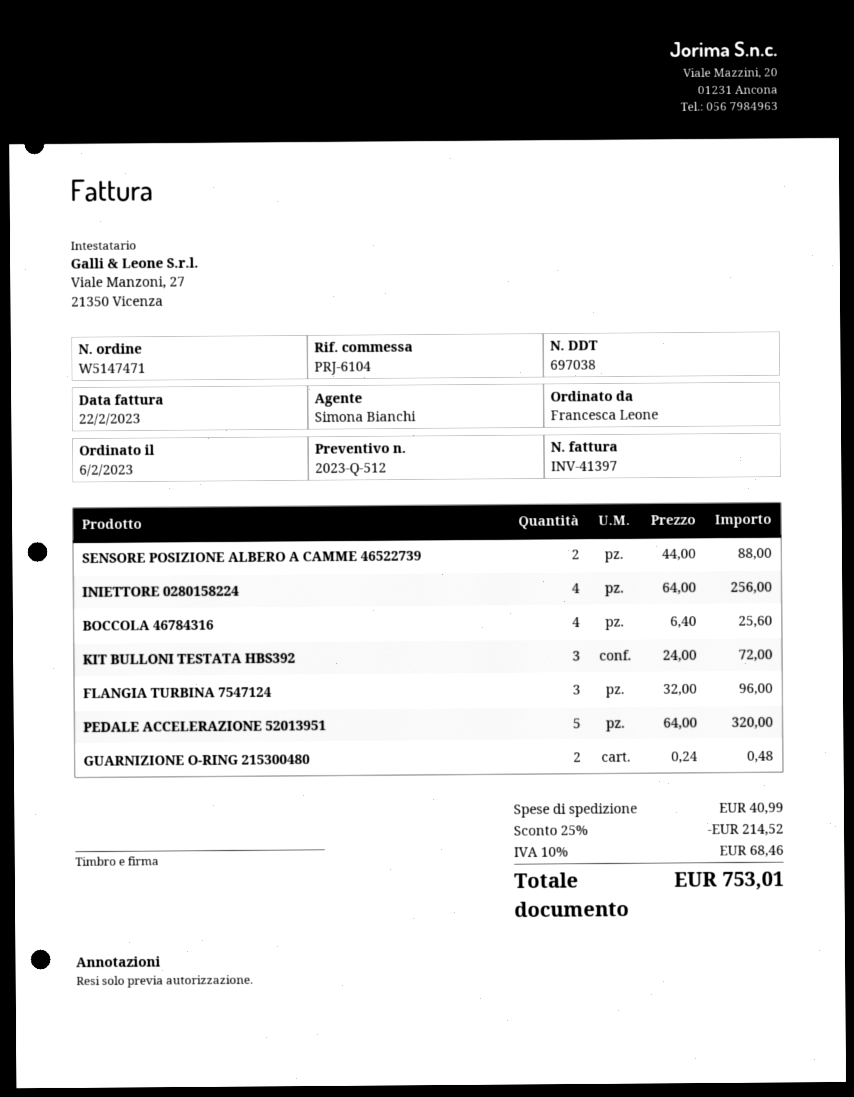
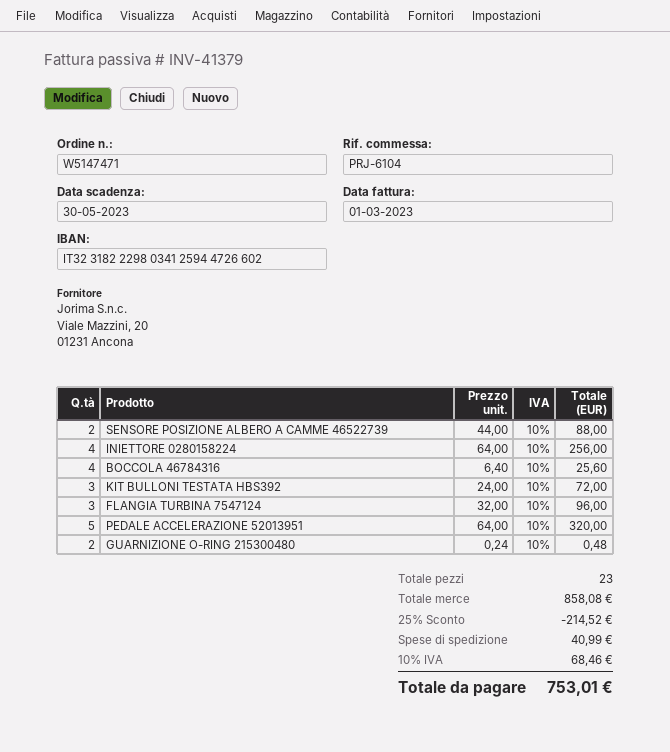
invoice number: INV-41397 -> INV-41379
invoice date: 2023-02-22 -> 2023-03-01

